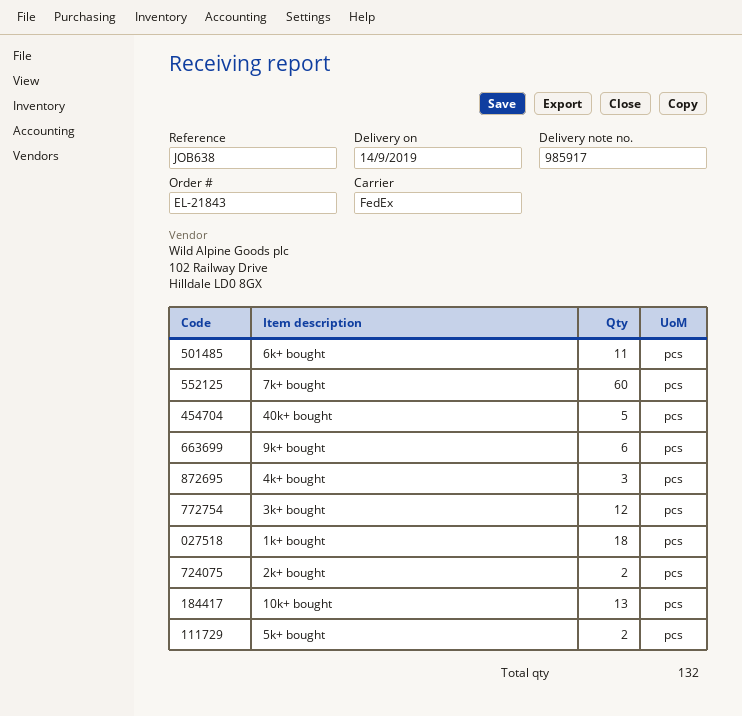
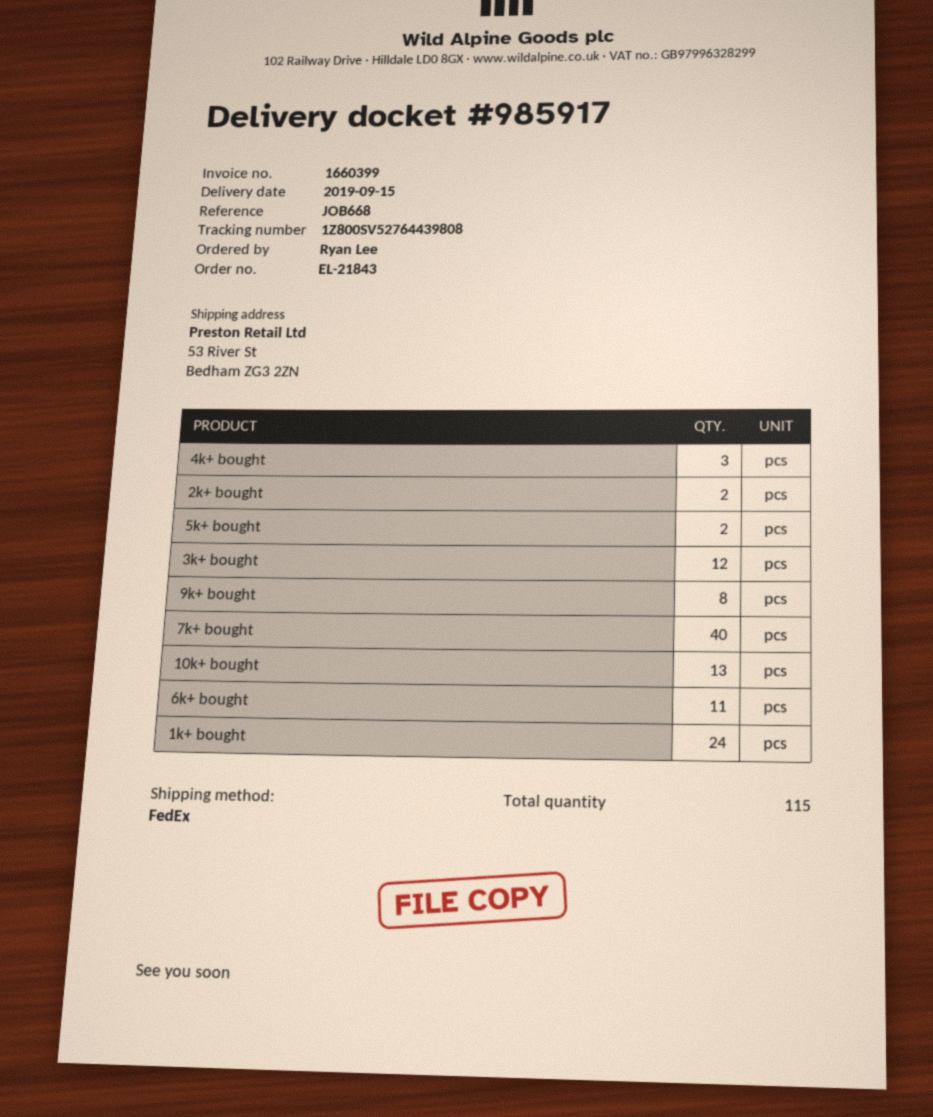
delivery date: 2019-09-14 -> 2019-09-15
reference: JOB638 -> JOB668
7k+ bought: 60 -> 40
40k+ bought: 5 -> none
9k+ bought: 6 -> 8
1k+ bought: 18 -> 24
total quantity: 132 -> 115

